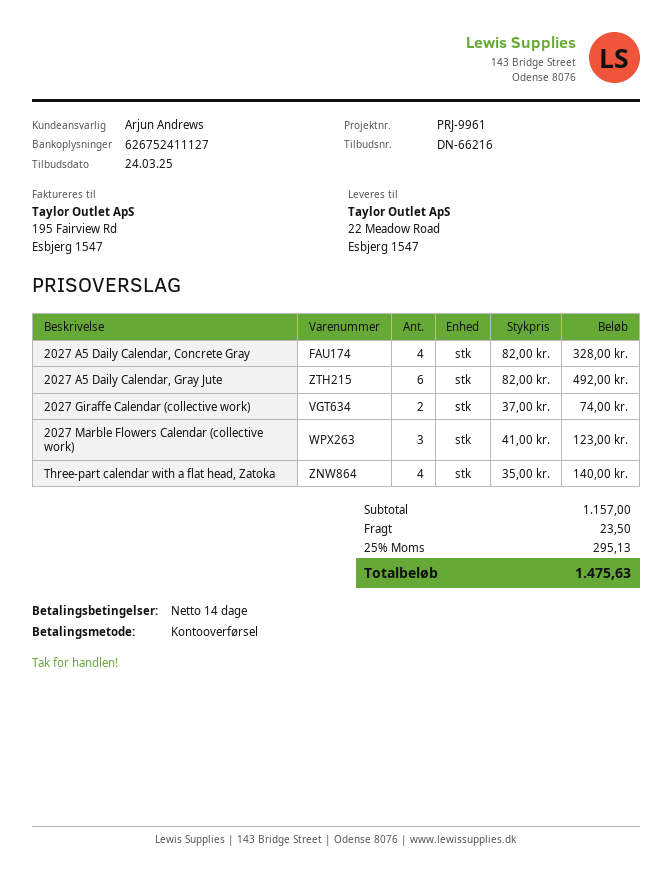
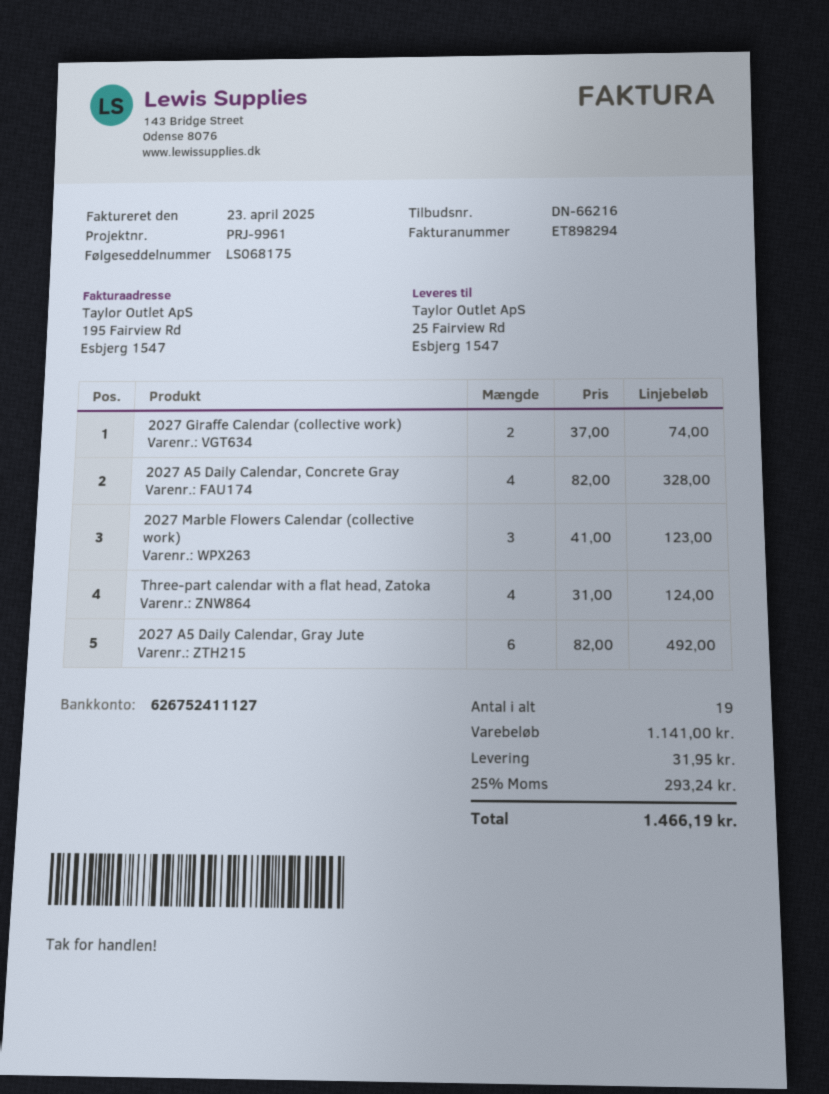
ship to: 22 Meadow Road, Esbjerg 1547 -> 25 Fairview Rd, Esbjerg 1547
Three-part calendar with a flat head, Zatoka: 4 x 35.00 = 140.00 -> 4 x 31.00 = 124.00
subtotal: 1157.00 -> 1141.00
shipping: 23.50 -> 31.95
tax: 25% = 295.13 -> 25% = 293.24
total: 1475.63 -> 1466.19

